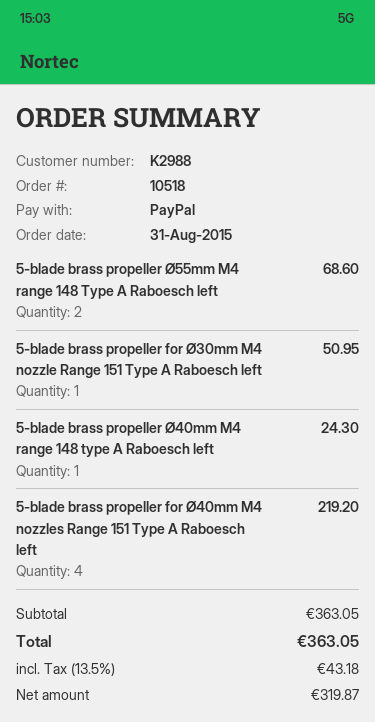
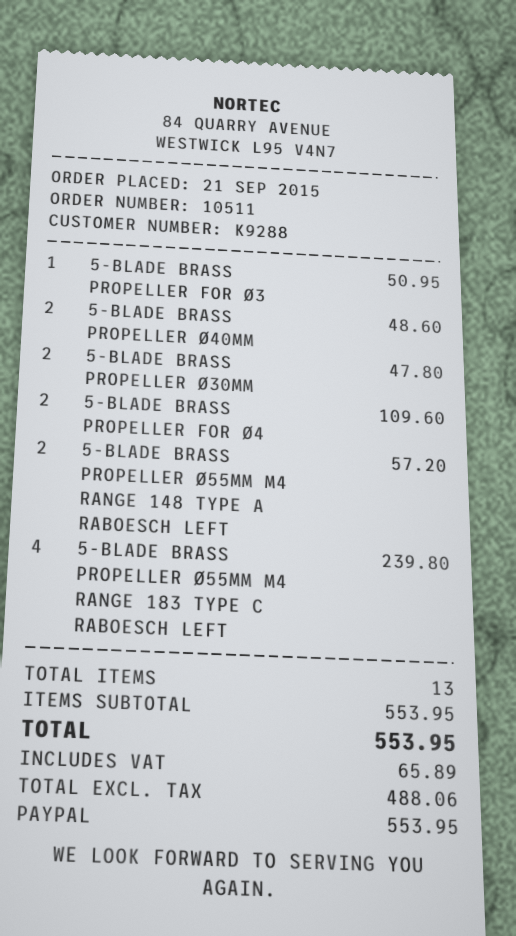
order number: 10518 -> 10511
order date: 2015-08-31 -> 2015-09-21
customer number: K2988 -> K9288
5-blade brass propeller Ø55mm M4 range 148 Type A Raboesch left: 2 for 68.60 -> 2 for 57.20
5-blade brass propeller Ø40mm M4 range 148 type A Raboesch left: 1 for 24.30 -> 2 for 48.60
5-blade brass propeller for Ø40mm M4 nozzles Range 151 Type A Raboesch left: 4 for 219.20 -> 2 for 109.60
5-BLADE BRASS PROPELLER Ø30MM: none -> 2 for 47.80
5-BLADE BRASS PROPELLER Ø55MM M4 RANGE 183 TYPE C RABOESCH LEFT: none -> 4 for 239.80
subtotal: 363.05 -> 553.95
net: 319.87 -> 488.06
tax: 43.18 -> 65.89
total: 363.05 -> 553.95

